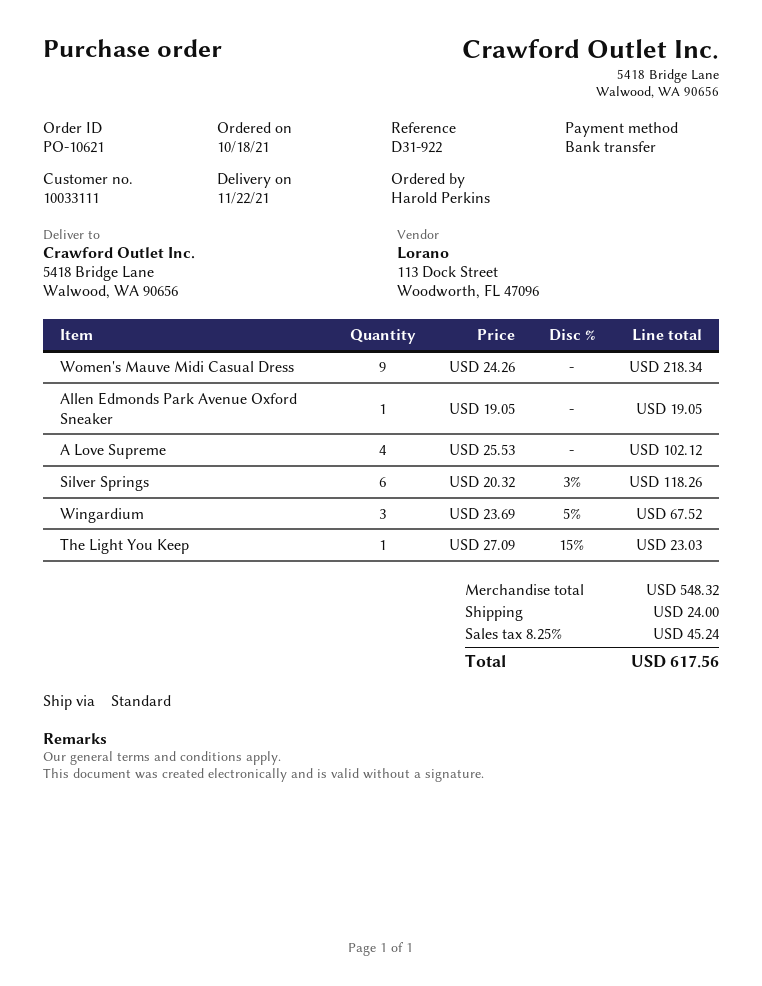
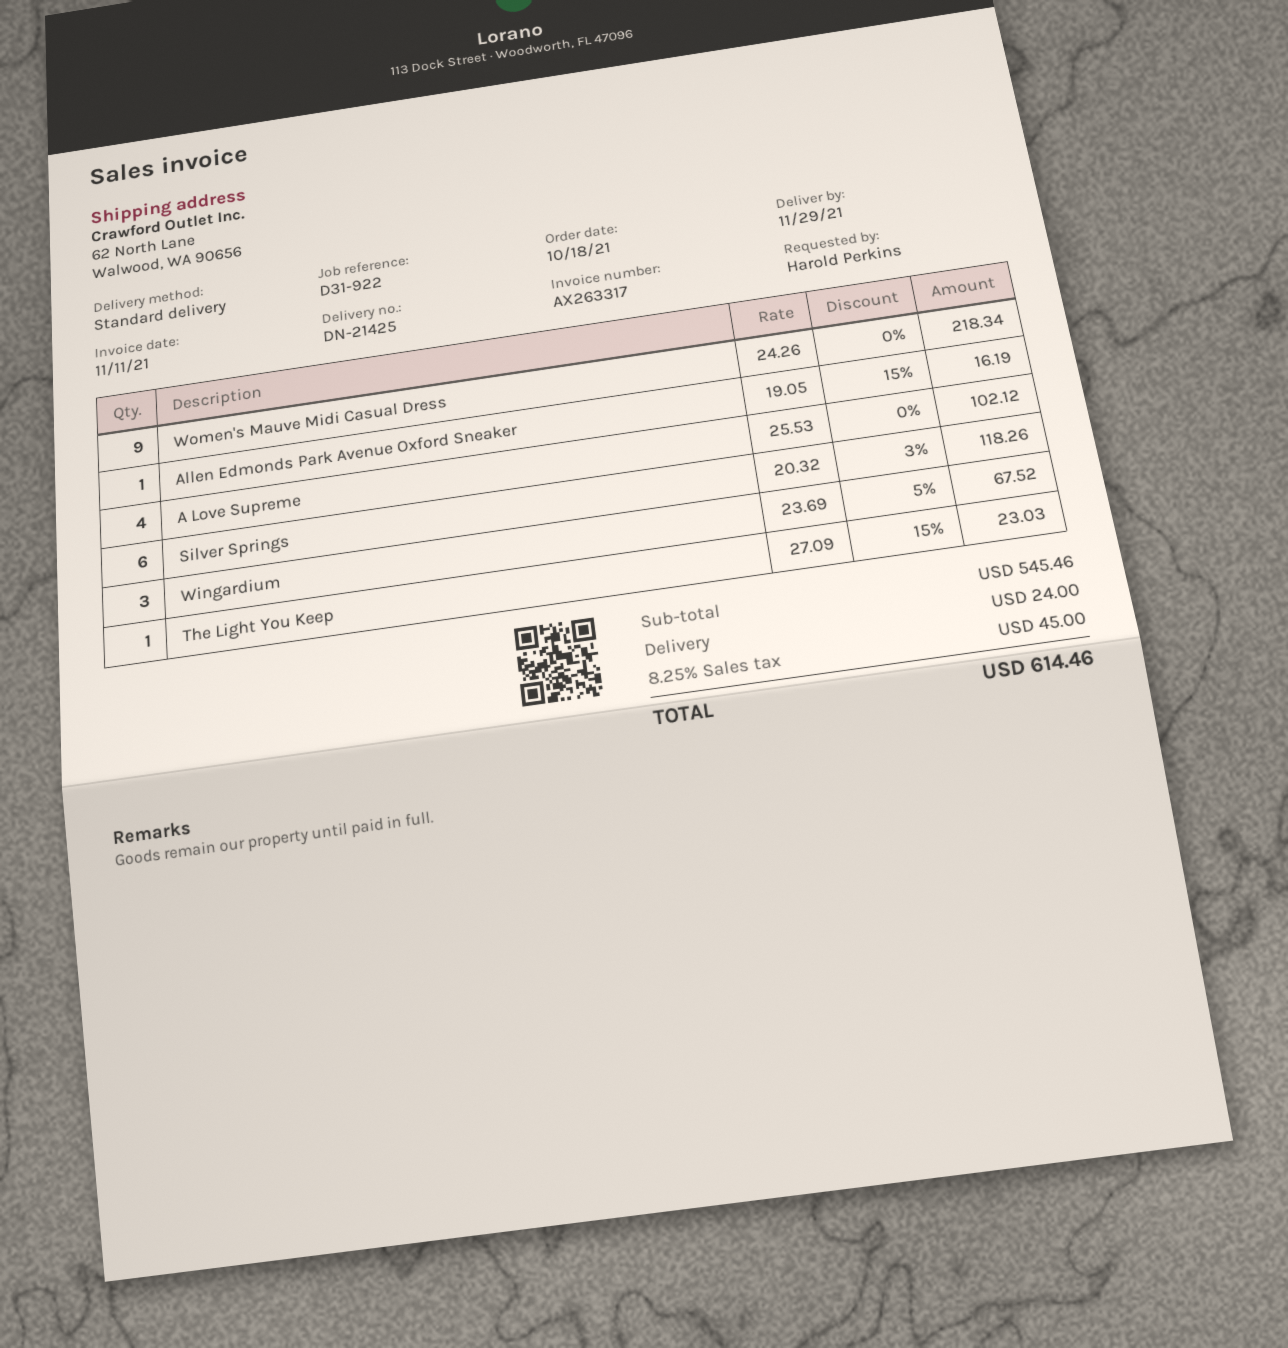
delivery date: 2021-11-22 -> 2021-11-29
ship to: 5418 Bridge Lane, Walwood, WA 90656 -> 62 North Lane, Walwood, WA 90656
Allen Edmonds Park Avenue Oxford Sneaker: 1 x 19.05 = 19.05 -> 1 x 19.05 - 15% = 16.19
subtotal: 548.32 -> 545.46
tax: 8.25% = 45.24 -> 8.25% = 45.00
total: 617.56 -> 614.46

